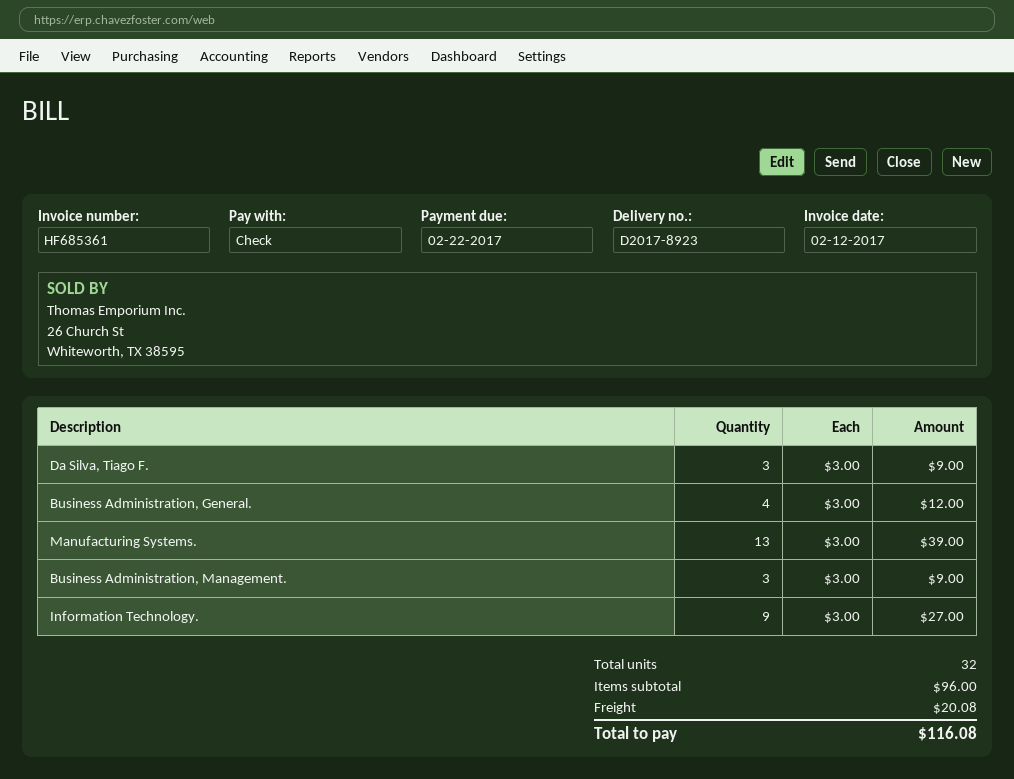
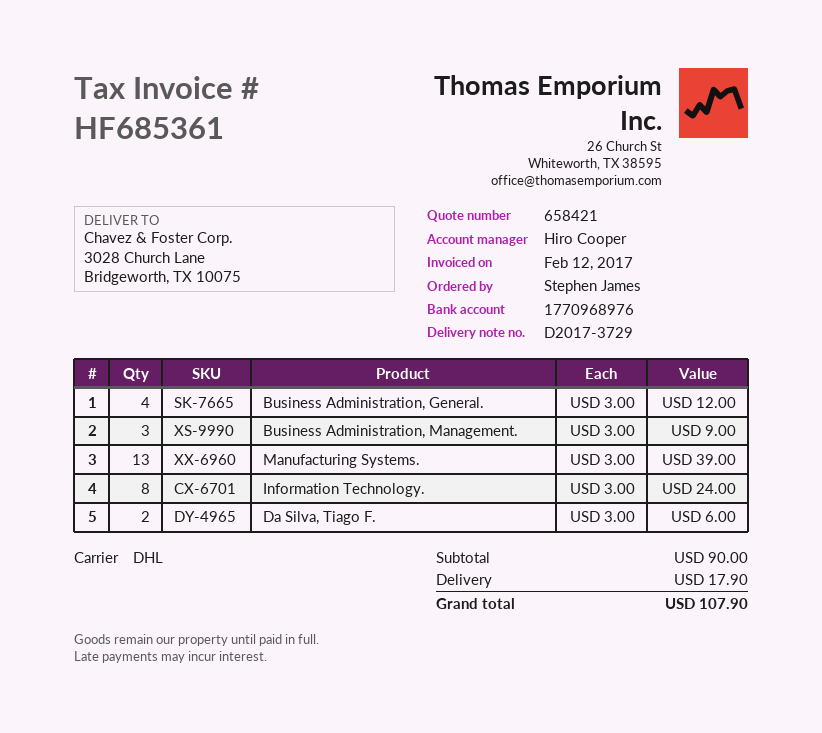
delivery note number: D2017-8923 -> D2017-3729
Da Silva, Tiago F.: 3 x 3.00 = 9.00 -> 2 x 3.00 = 6.00
Information Technology.: 9 x 3.00 = 27.00 -> 8 x 3.00 = 24.00
subtotal: 96.00 -> 90.00
shipping: 20.08 -> 17.90
total: 116.08 -> 107.90

